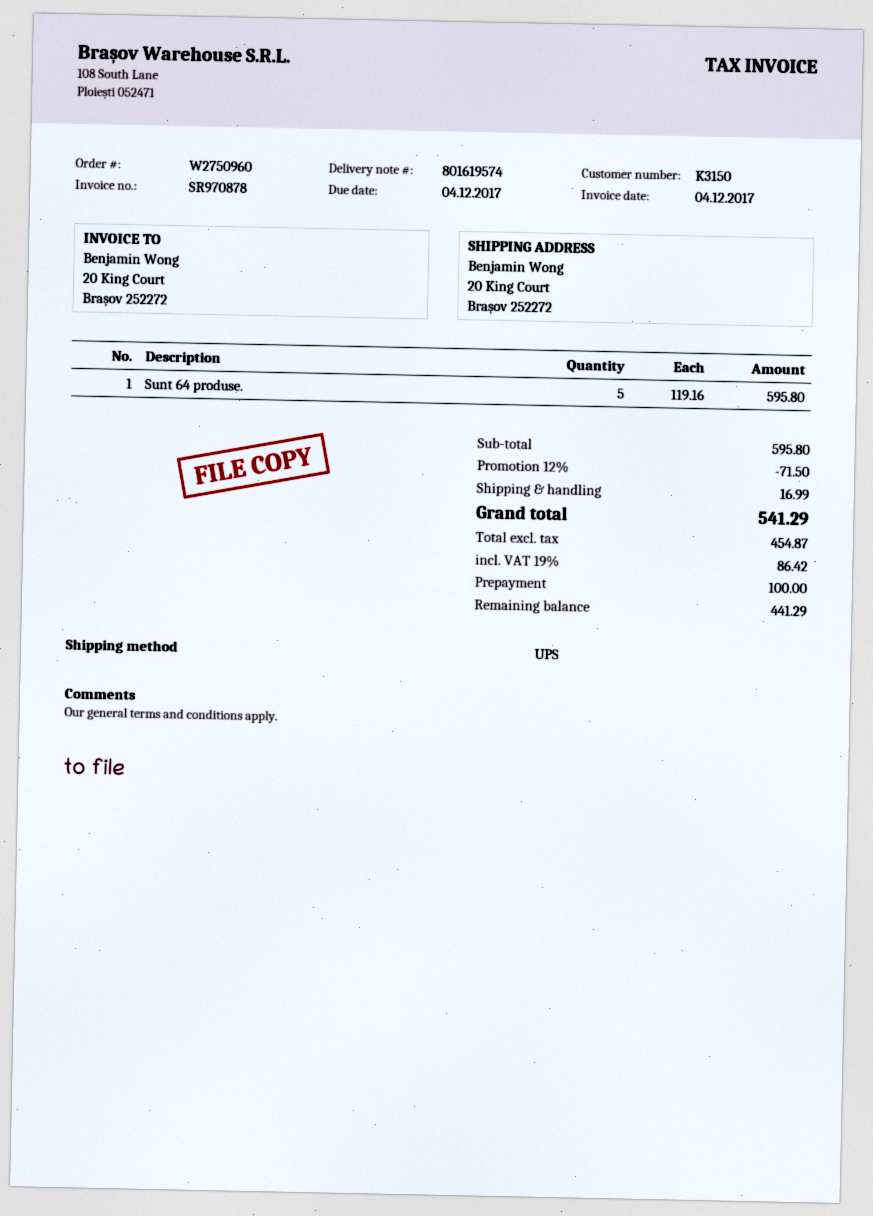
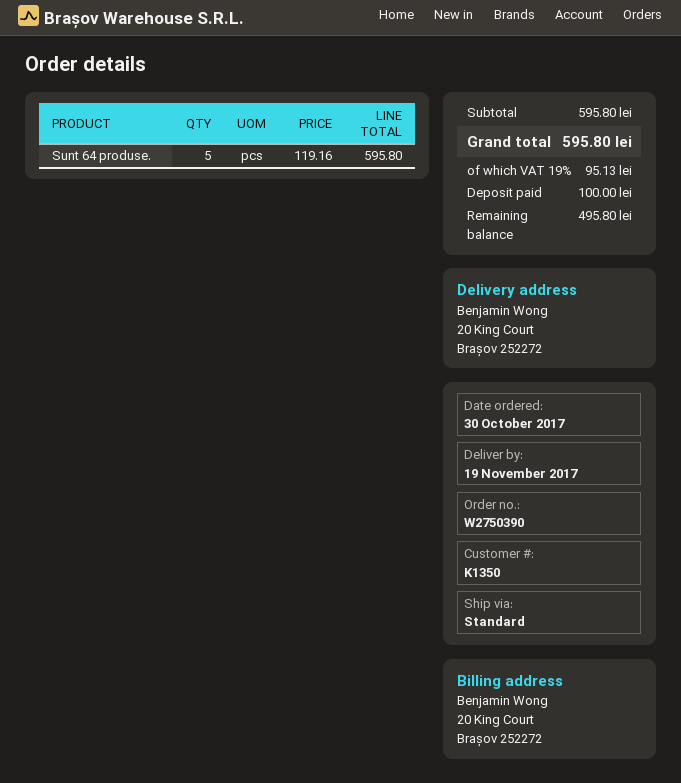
order number: W2750960 -> W2750390
customer number: K3150 -> K1350
shipping method: UPS -> standard
discount: 12% = 71.50 -> none
shipping: 16.99 -> none
tax: 19% = 86.42 -> 19% = 95.13
total: 541.29 -> 595.80
balance: 441.29 -> 495.80

